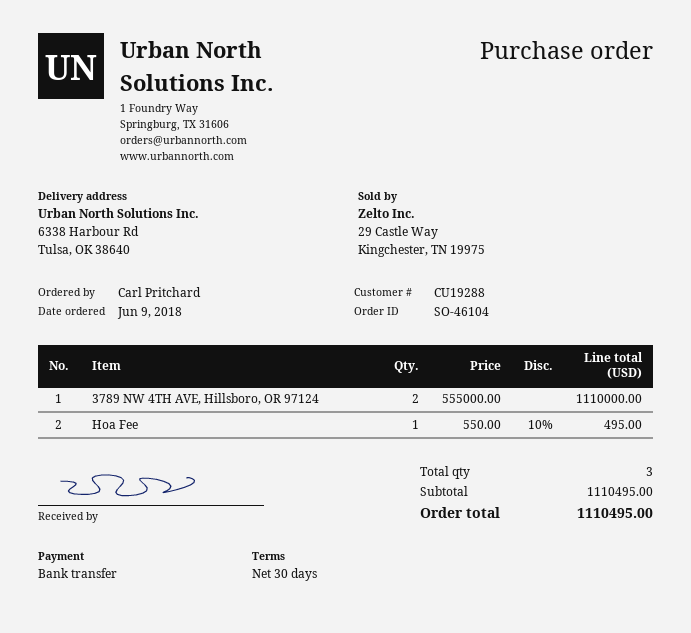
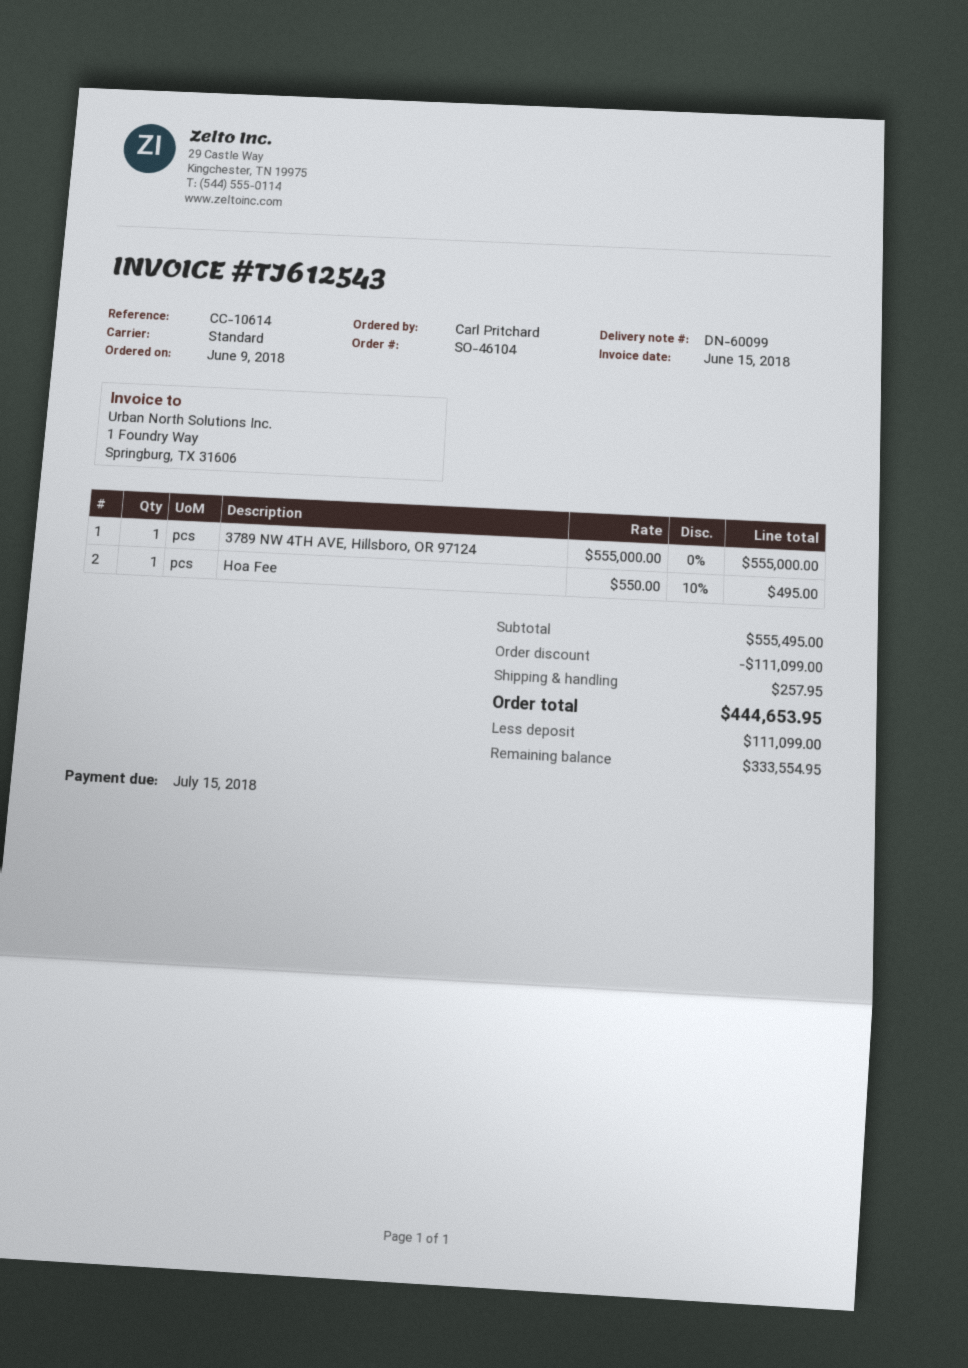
3789 NW 4TH AVE, Hillsboro, OR 97124: 2 x 555000.00 = 1110000.00 -> 1 x 555000.00 = 555000.00
subtotal: 1110495.00 -> 555495.00
discount: none -> 111099.00
shipping: none -> 257.95
total: 1110495.00 -> 444653.95

